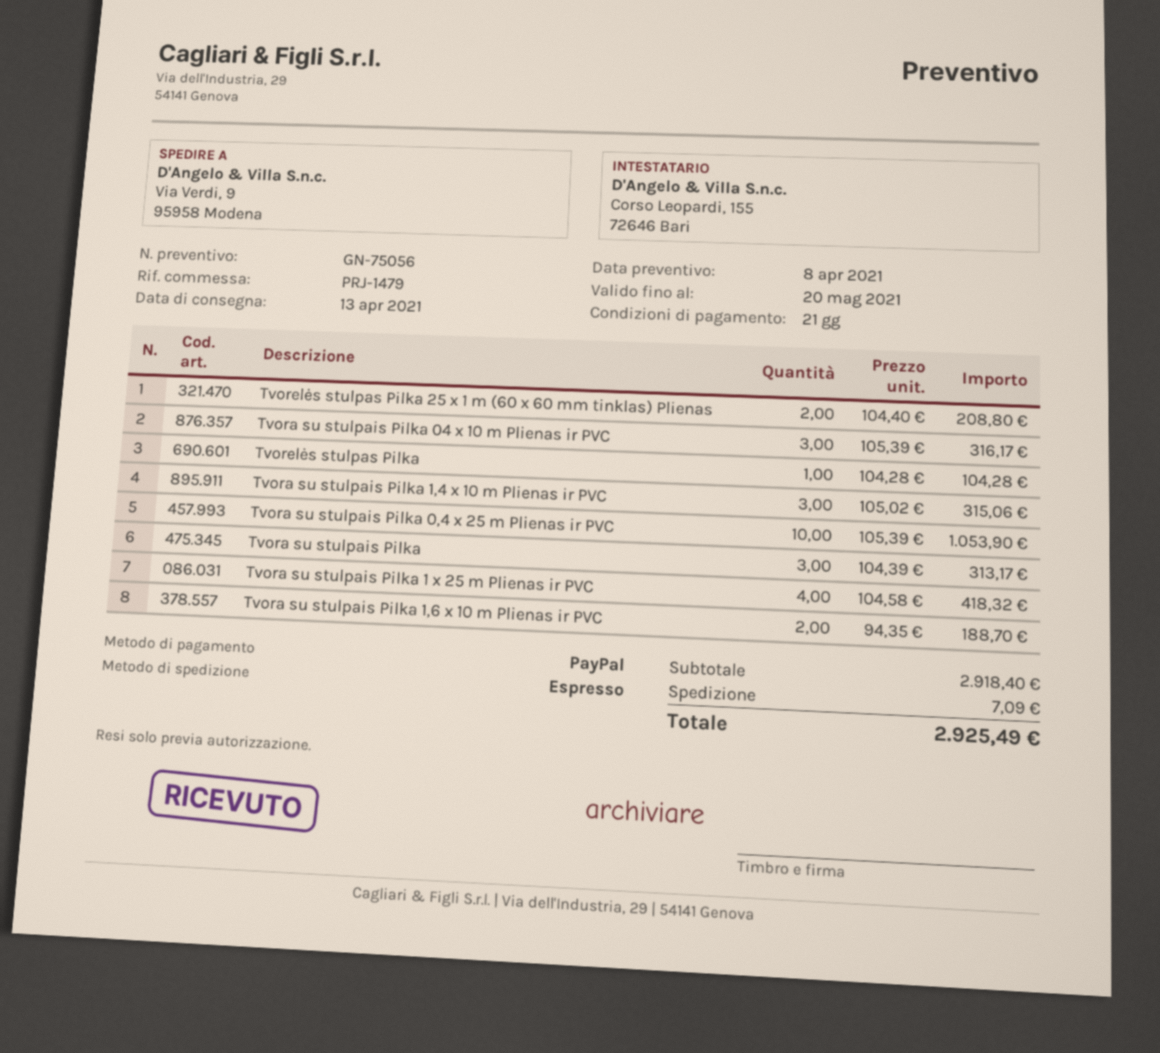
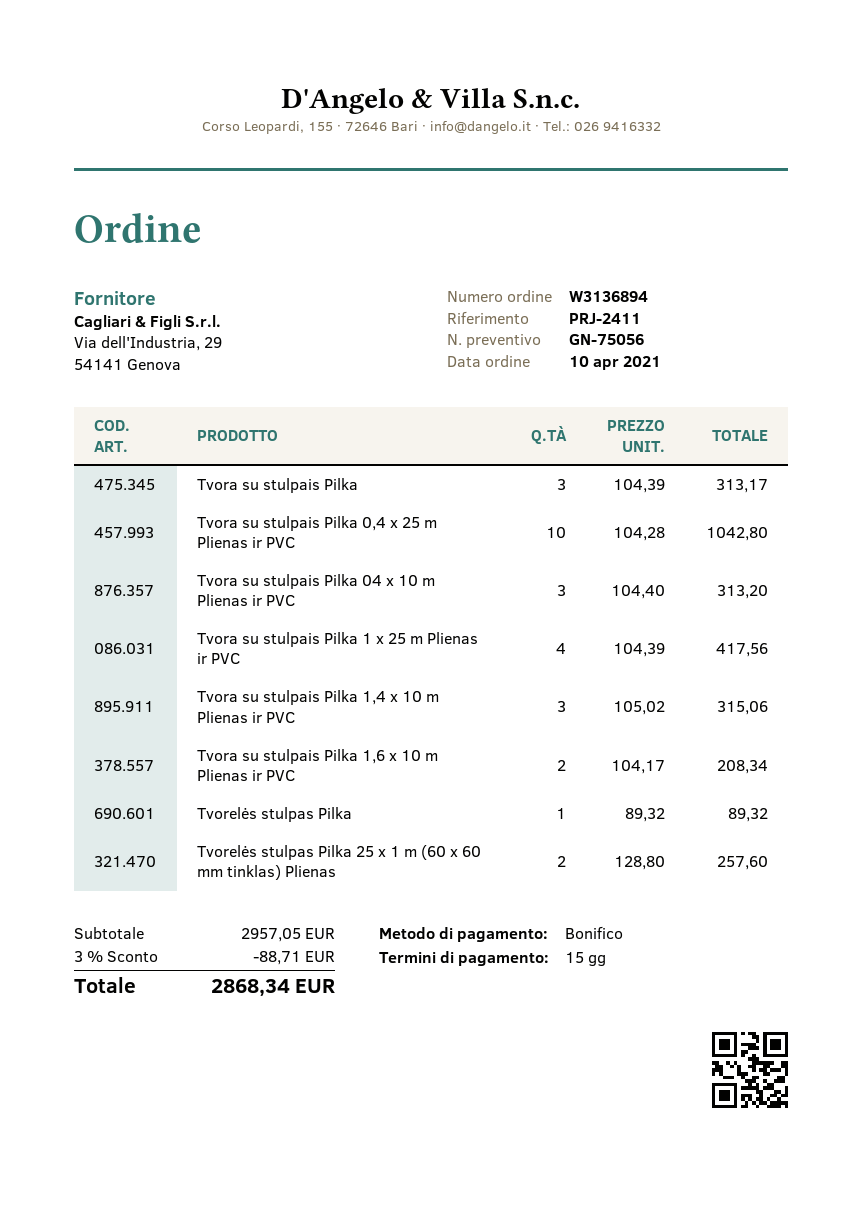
payment terms: 21 days -> 15 days
reference: PRJ-1479 -> PRJ-2411
payment method: PayPal -> bank transfer
Tvorelės stulpas Pilka 25 x 1 m (60 x 60 mm tinklas) Plienas: 2 x 104.40 = 208.80 -> 2 x 128.80 = 257.60
Tvora su stulpais Pilka 04 x 10 m Plienas ir PVC: 3 x 105.39 = 316.17 -> 3 x 104.40 = 313.20
Tvorelės stulpas Pilka: 1 x 104.28 = 104.28 -> 1 x 89.32 = 89.32
Tvora su stulpais Pilka 0,4 x 25 m Plienas ir PVC: 10 x 105.39 = 1053.90 -> 10 x 104.28 = 1042.80
Tvora su stulpais Pilka 1 x 25 m Plienas ir PVC: 4 x 104.58 = 418.32 -> 4 x 104.39 = 417.56
Tvora su stulpais Pilka 1,6 x 10 m Plienas ir PVC: 2 x 94.35 = 188.70 -> 2 x 104.17 = 208.34
subtotal: 2918.40 -> 2957.05
discount: none -> 3% = 88.71
shipping: 7.09 -> none
total: 2925.49 -> 2868.34

